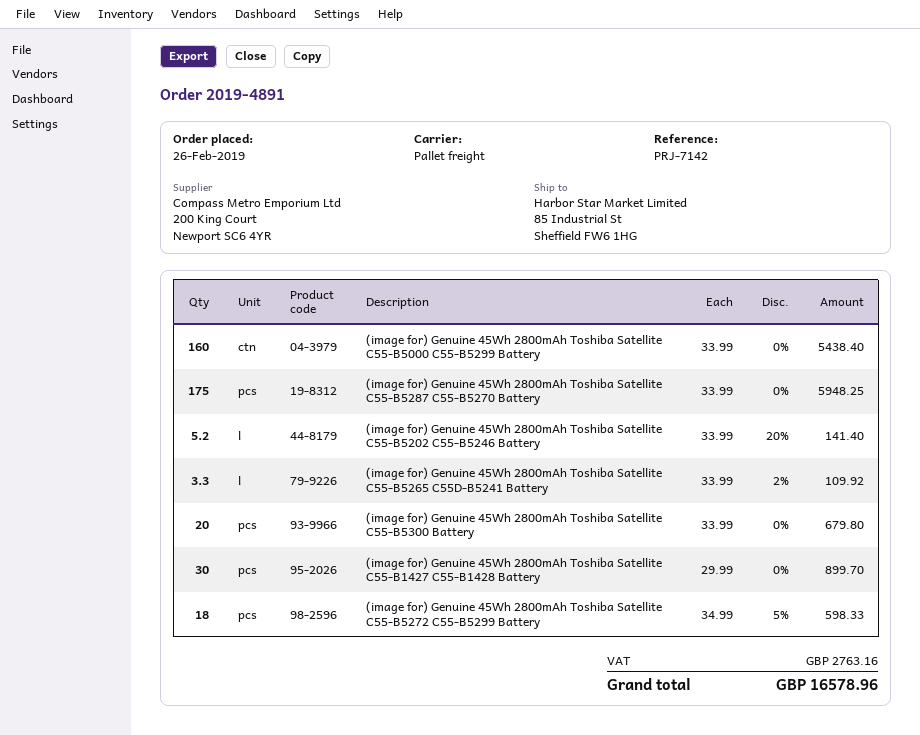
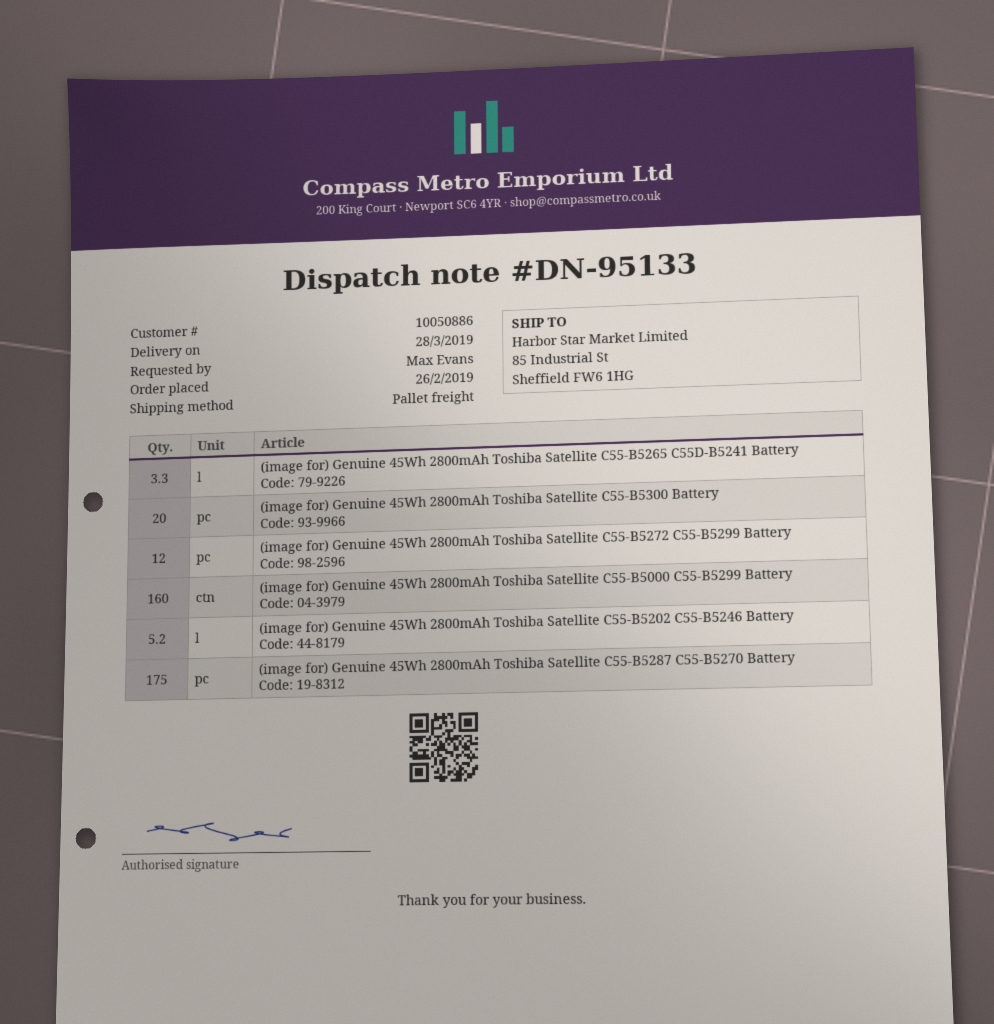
(image for) Genuine 45Wh 2800mAh Toshiba Satellite C55-B1427 C55-B1428 Battery: 30 -> none
(image for) Genuine 45Wh 2800mAh Toshiba Satellite C55-B5272 C55-B5299 Battery: 18 -> 12

